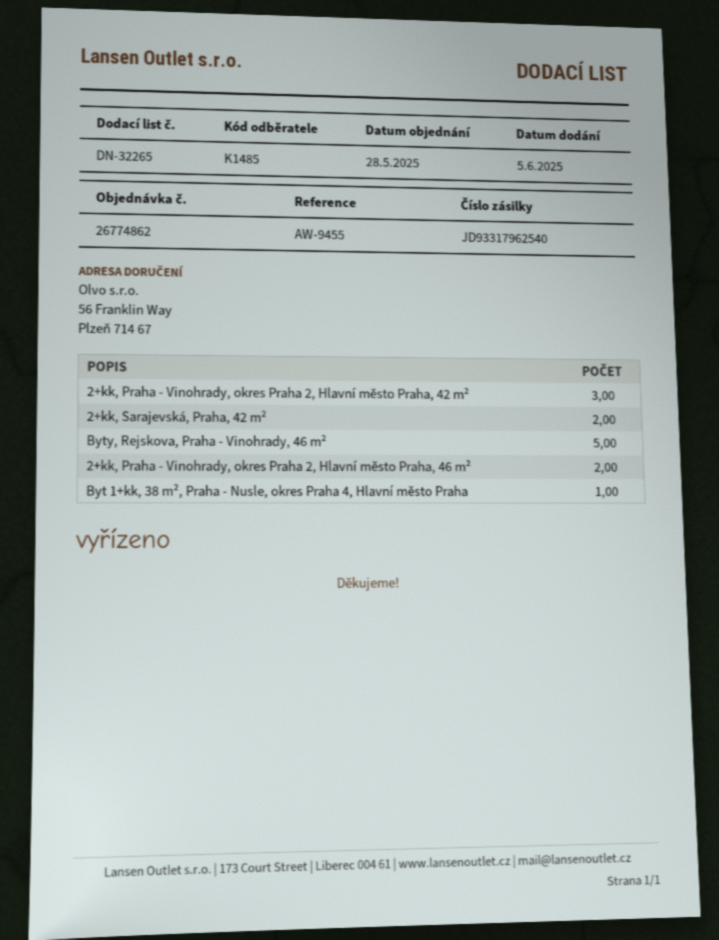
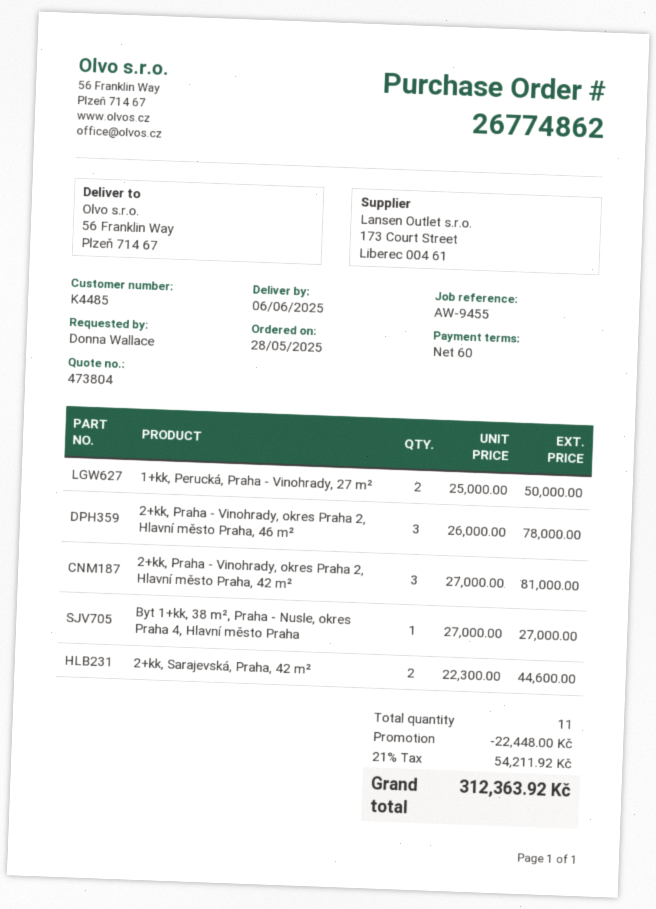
delivery date: 2025-06-05 -> 2025-06-06
customer number: K1485 -> K4485
Byty, Rejskova, Praha - Vinohrady, 46 m²: 5 -> none
2+kk, Praha - Vinohrady, okres Praha 2, Hlavní město Praha, 46 m²: 2 -> 3
1+kk, Perucká, Praha - Vinohrady, 27 m²: none -> 2

